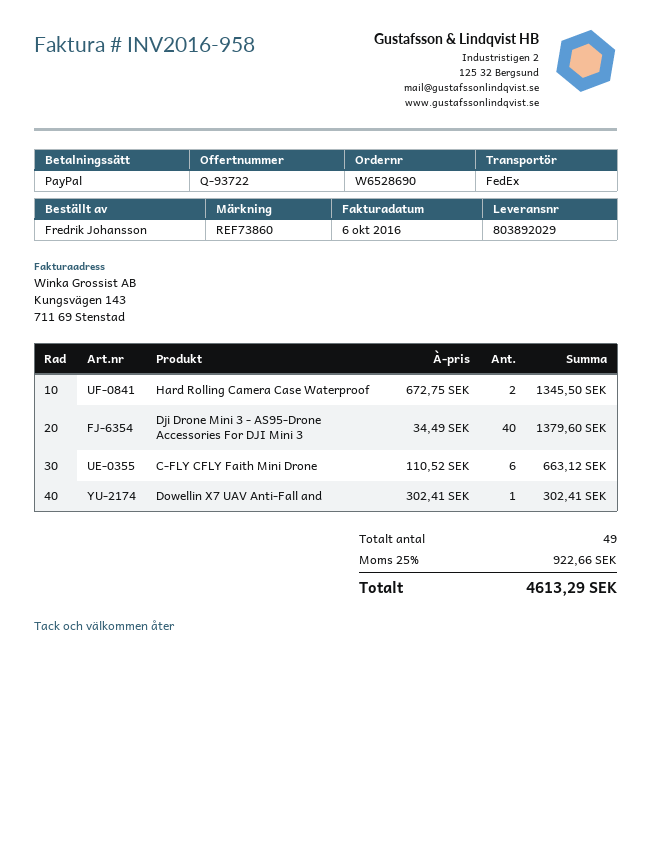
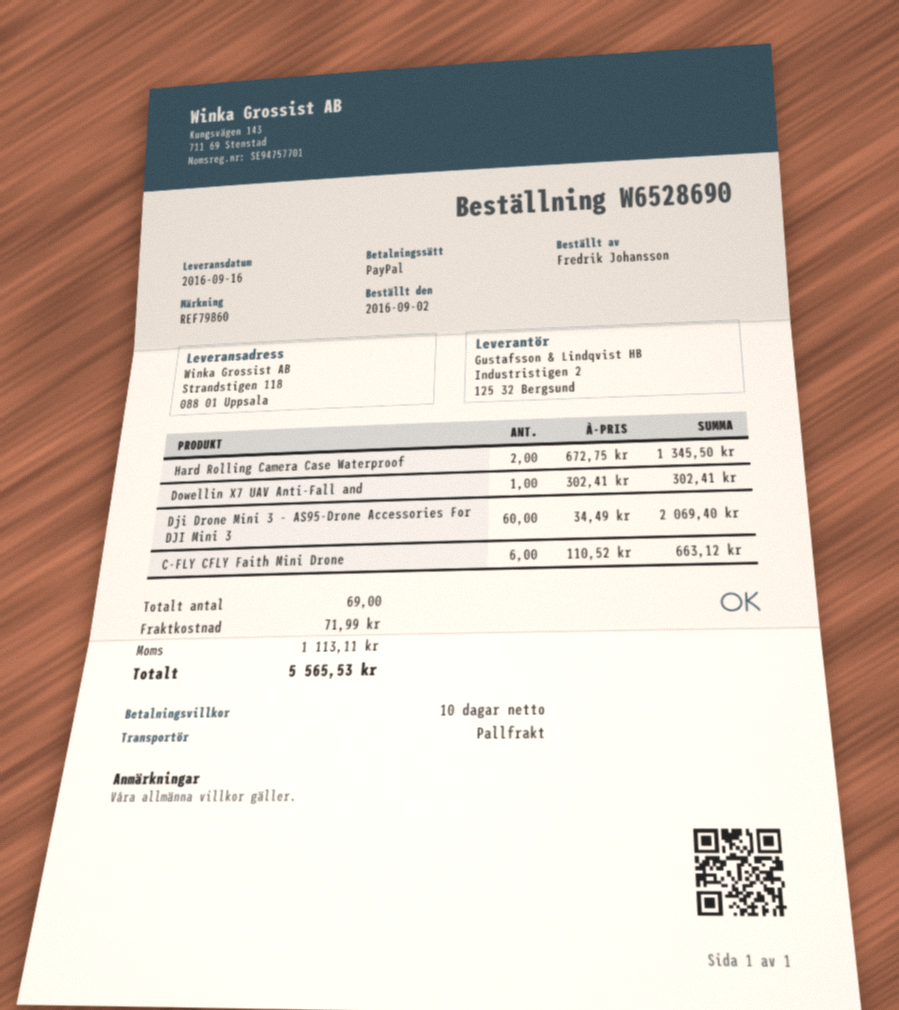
reference: REF73860 -> REF79860
shipping method: FedEx -> pallet freight
Dji Drone Mini 3 - AS95-Drone Accessories For DJI Mini 3: 40 x 34.49 = 1379.60 -> 60 x 34.49 = 2069.40
total quantity: 49 -> 69
shipping: none -> 71.99
tax: 922.66 -> 1113.11
total: 4613.29 -> 5565.53

